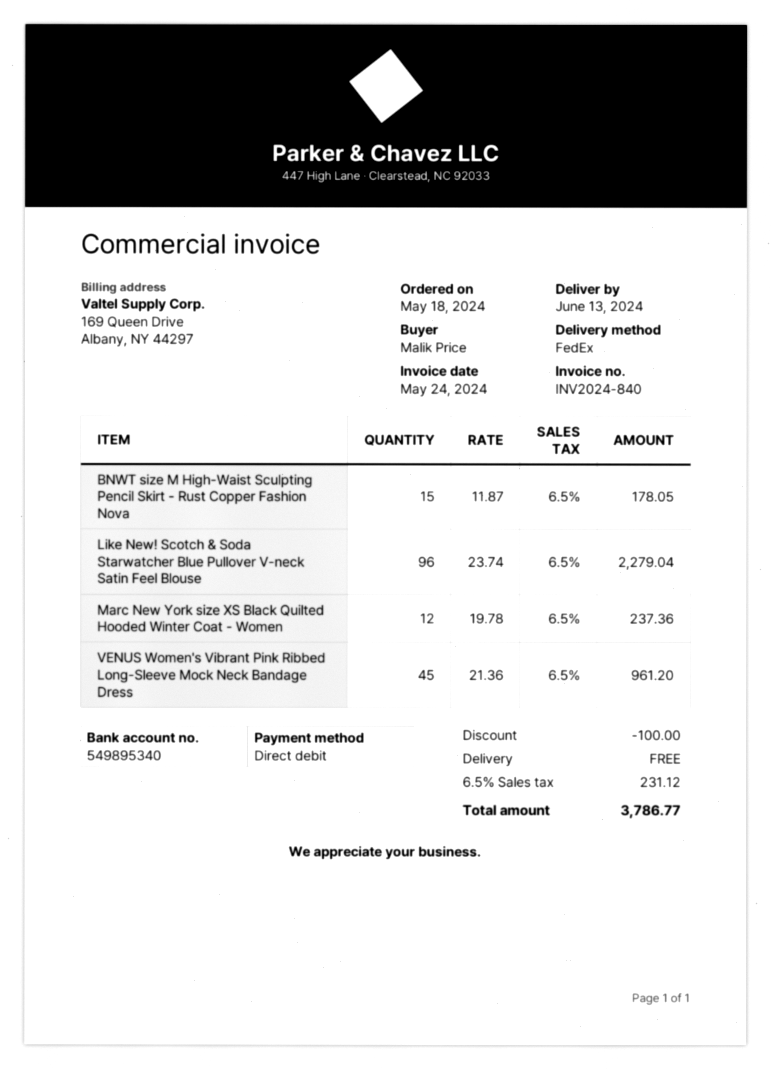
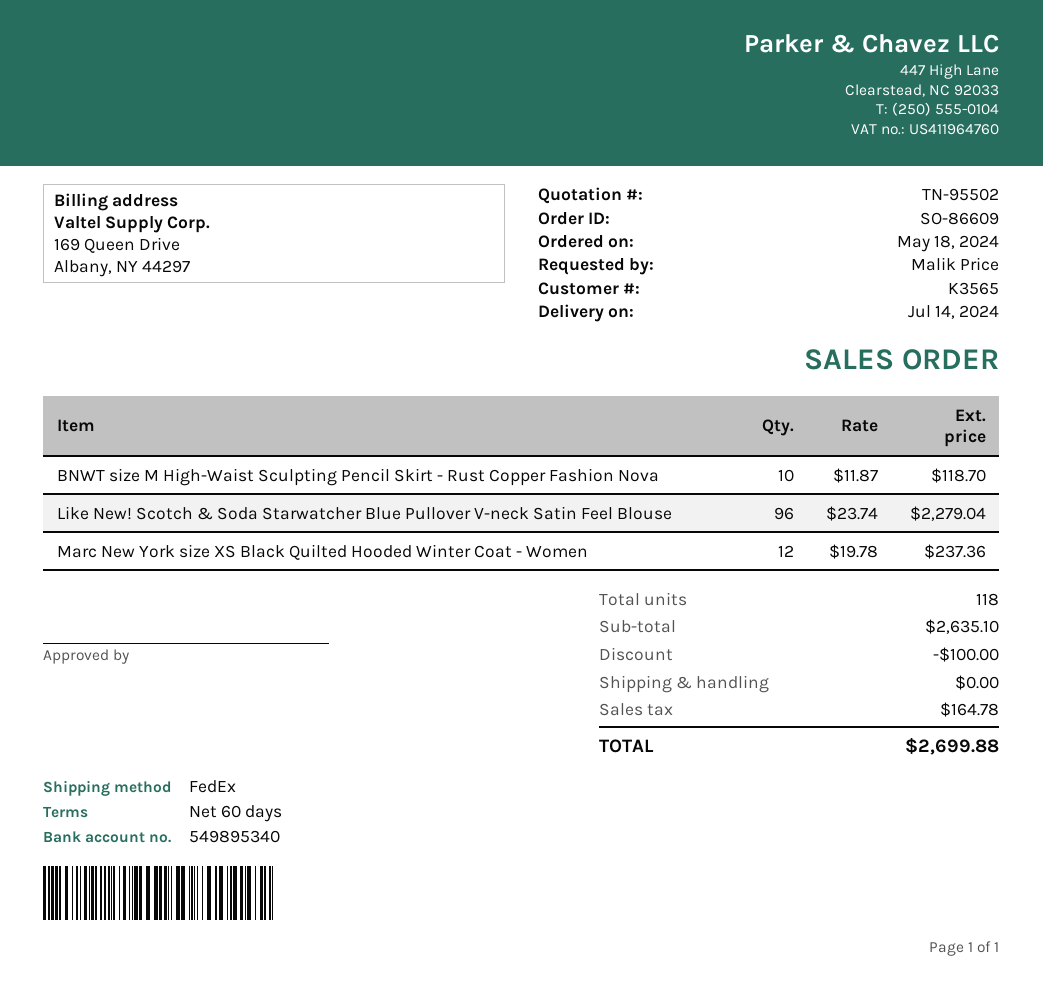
delivery date: 2024-06-13 -> 2024-07-14
BNWT size M High-Waist Sculpting Pencil Skirt - Rust Copper Fashion Nova: 15 x 11.87 = 178.05 -> 10 x 11.87 = 118.70
VENUS Women's Vibrant Pink Ribbed Long-Sleeve Mock Neck Bandage Dress: 45 x 21.36 = 961.20 -> none
tax: 231.12 -> 164.78
total: 3786.77 -> 2699.88

